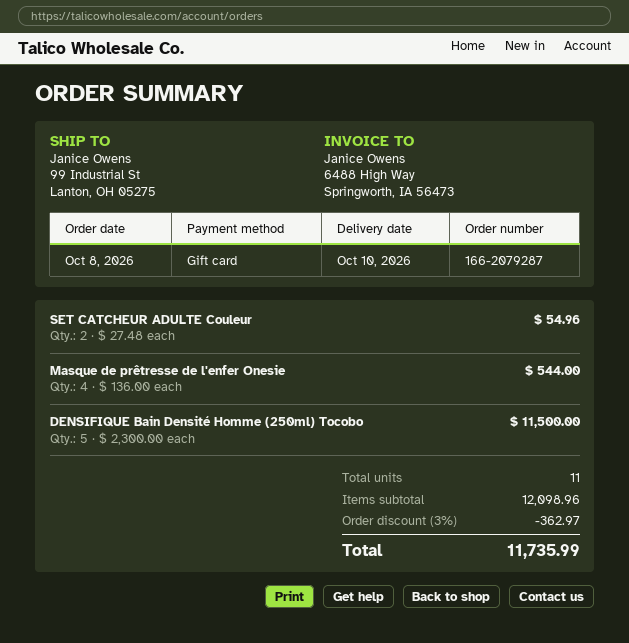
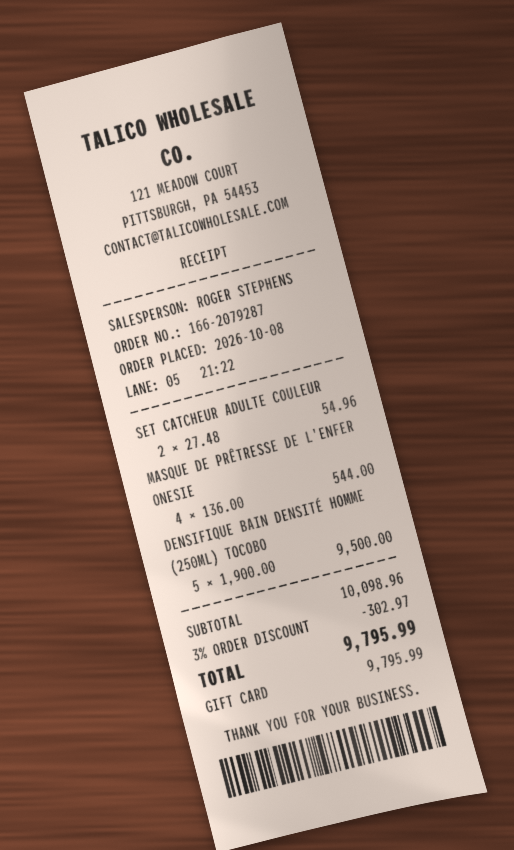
DENSIFIQUE Bain Densité Homme (250ml) Tocobo: 5 x 2300.00 = 11500.00 -> 5 x 1900.00 = 9500.00
subtotal: 12098.96 -> 10098.96
discount: 3% = 362.97 -> 3% = 302.97
total: 11735.99 -> 9795.99

